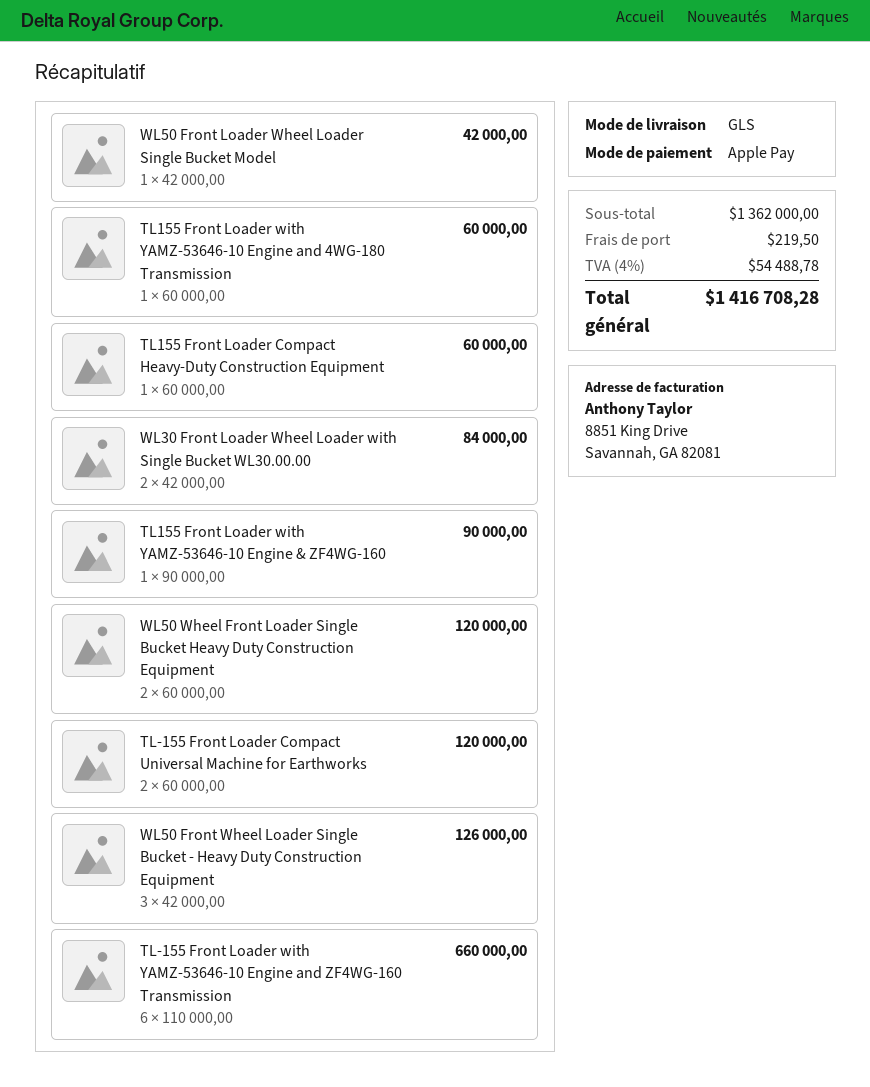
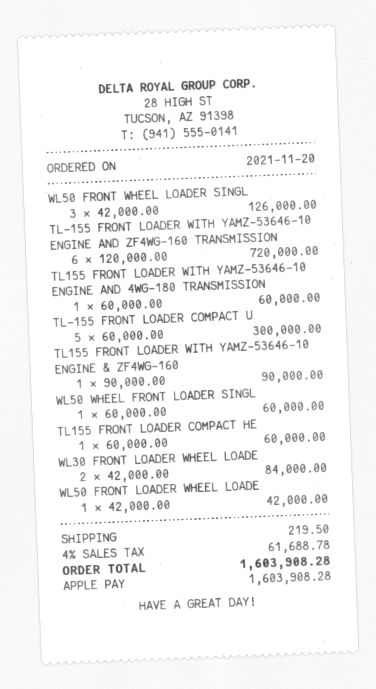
WL50 Wheel Front Loader Single Bucket Heavy Duty Construction Equipment: 2 x 60000.00 = 120000.00 -> 1 x 60000.00 = 60000.00
TL-155 Front Loader Compact Universal Machine for Earthworks: 2 x 60000.00 = 120000.00 -> 5 x 60000.00 = 300000.00
TL-155 Front Loader with YAMZ-53646-10 Engine and ZF4WG-160 Transmission: 6 x 110000.00 = 660000.00 -> 6 x 120000.00 = 720000.00
tax: 4% = 54488.78 -> 4% = 61688.78
total: 1416708.28 -> 1603908.28

